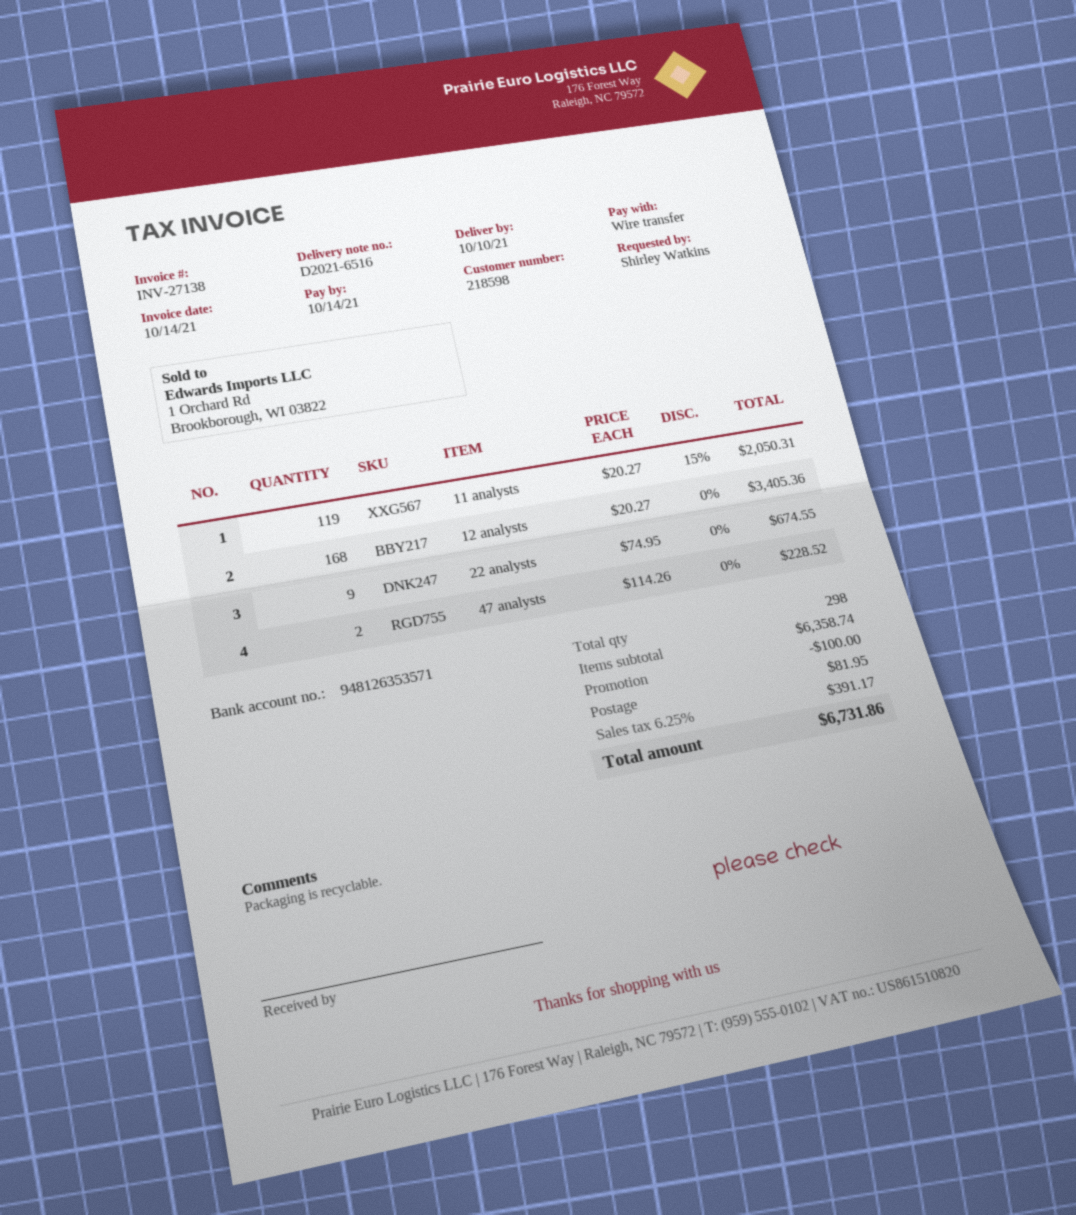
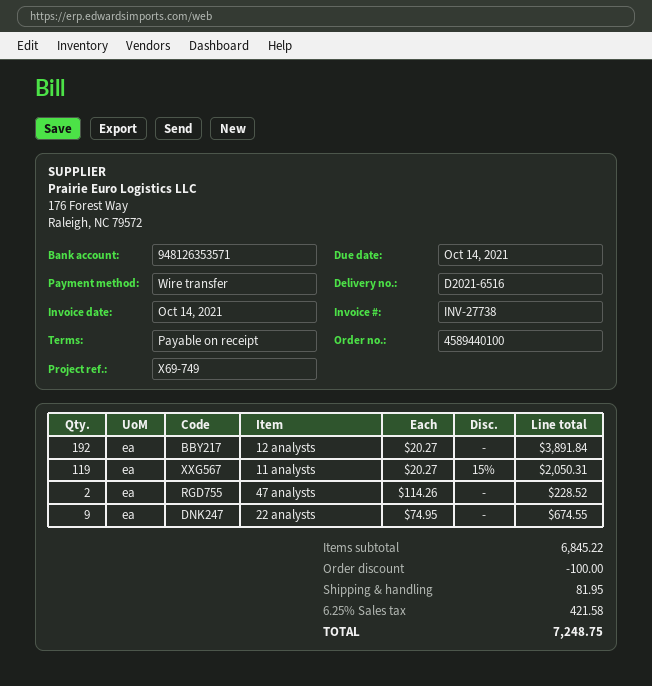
invoice number: INV-27138 -> INV-27738
12 analysts: 168 x 20.27 = 3405.36 -> 192 x 20.27 = 3891.84
subtotal: 6358.74 -> 6845.22
tax: 6.25% = 391.17 -> 6.25% = 421.58
total: 6731.86 -> 7248.75

